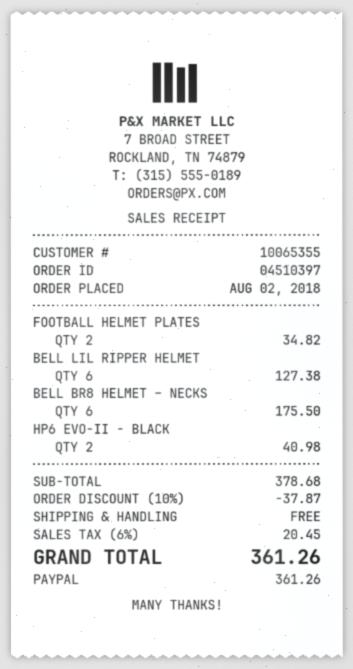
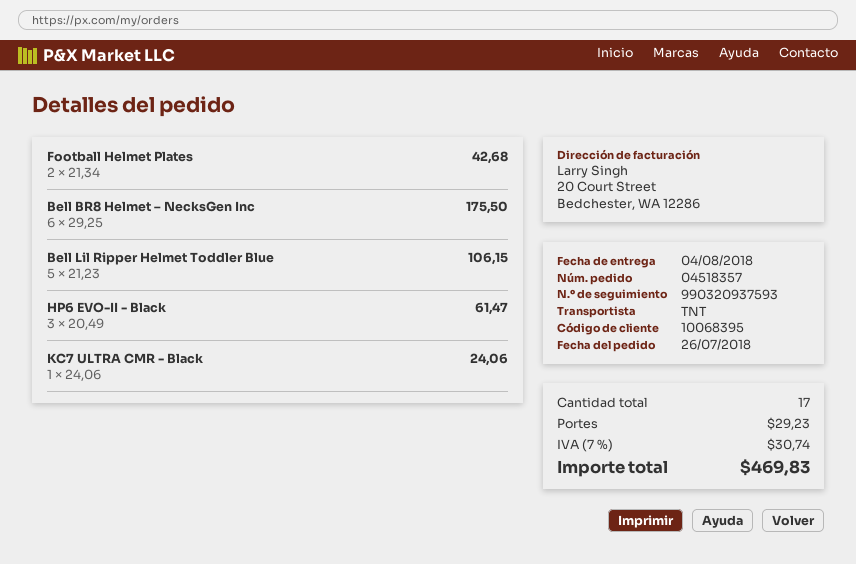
order number: 04510397 -> 04518357
order date: 2018-08-02 -> 2018-07-26
customer number: 10065355 -> 10068395
FOOTBALL HELMET PLATES: 2 for 34.82 -> 2 for 42.68
BELL LIL RIPPER HELMET: 6 for 127.38 -> 5 for 106.15
HP6 EVO-II - BLACK: 2 for 40.98 -> 3 for 61.47
KC7 ULTRA CMR - Black: none -> 1 for 24.06
discount: 10% = 37.87 -> none
shipping: 0.00 -> 29.23
tax: 6% = 20.45 -> 7% = 30.74
total: 361.26 -> 469.83

